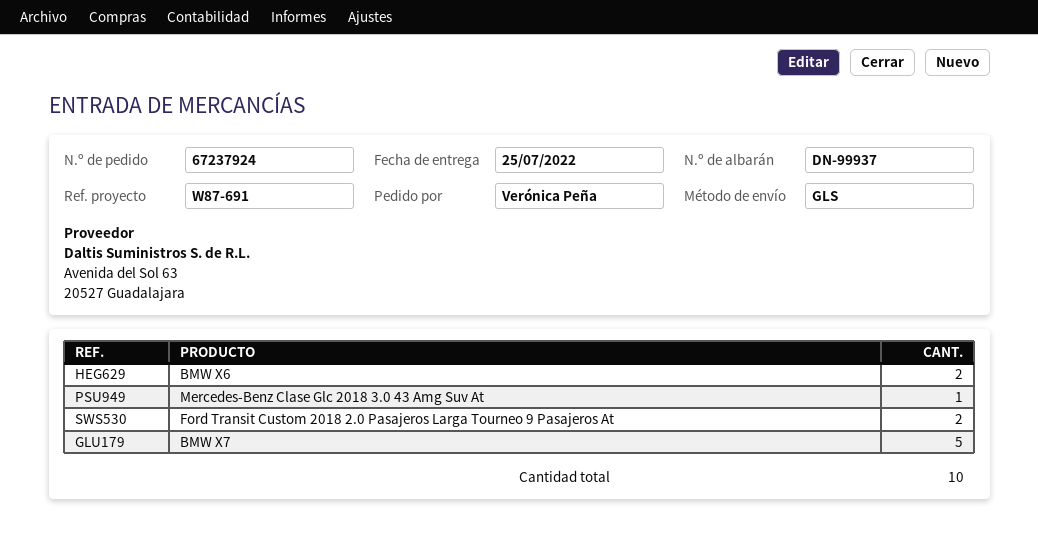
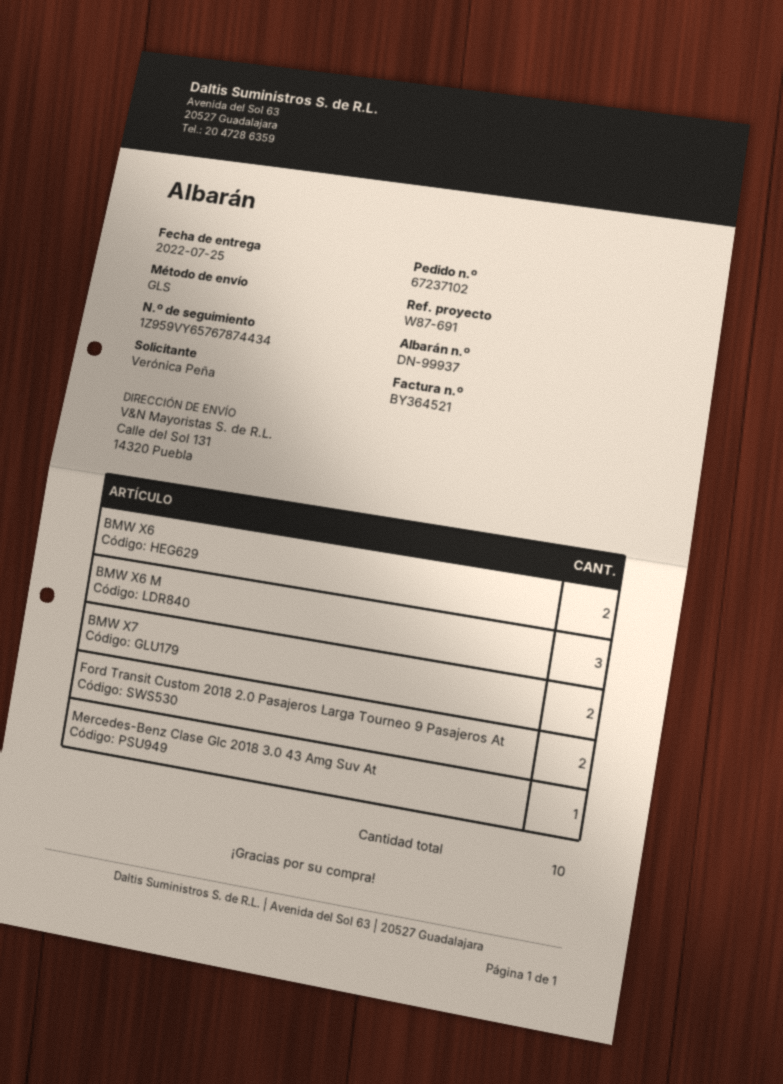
order number: 67237924 -> 67237102
BMW X7: 5 -> 2
BMW X6 M: none -> 3

